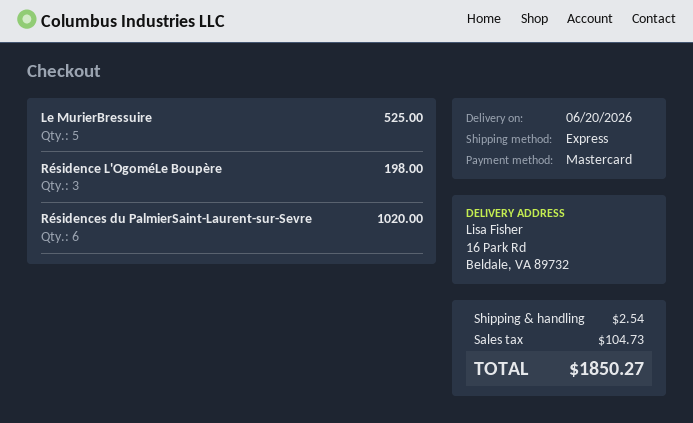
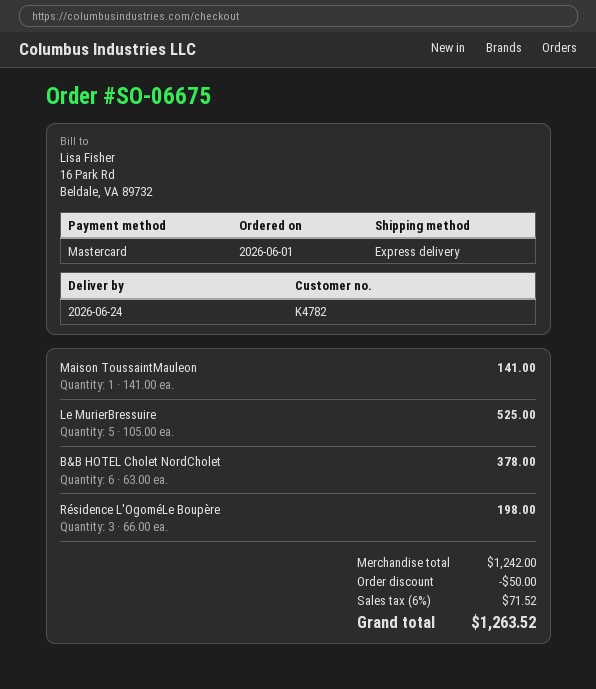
delivery date: 2026-06-20 -> 2026-06-24
Résidences du PalmierSaint-Laurent-sur-Sevre: 6 for 1020.00 -> none
Maison ToussaintMauleon: none -> 1 for 141.00
B&B HOTEL Cholet NordCholet: none -> 6 for 378.00
discount: none -> 50.00
shipping: 2.54 -> none
tax: 104.73 -> 71.52
total: 1850.27 -> 1263.52

